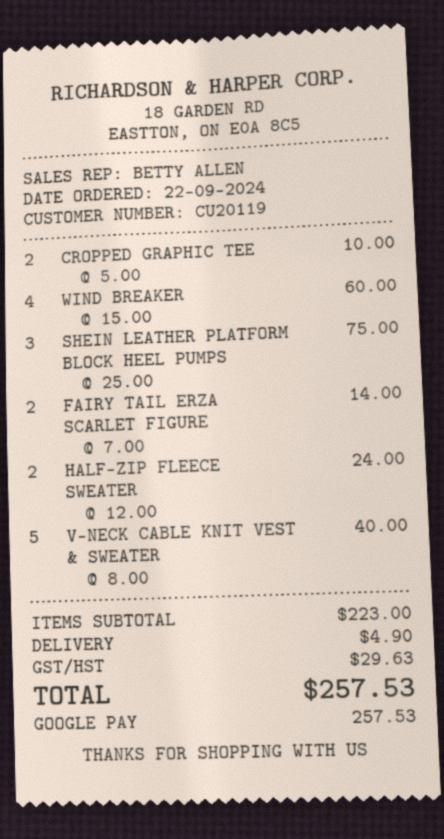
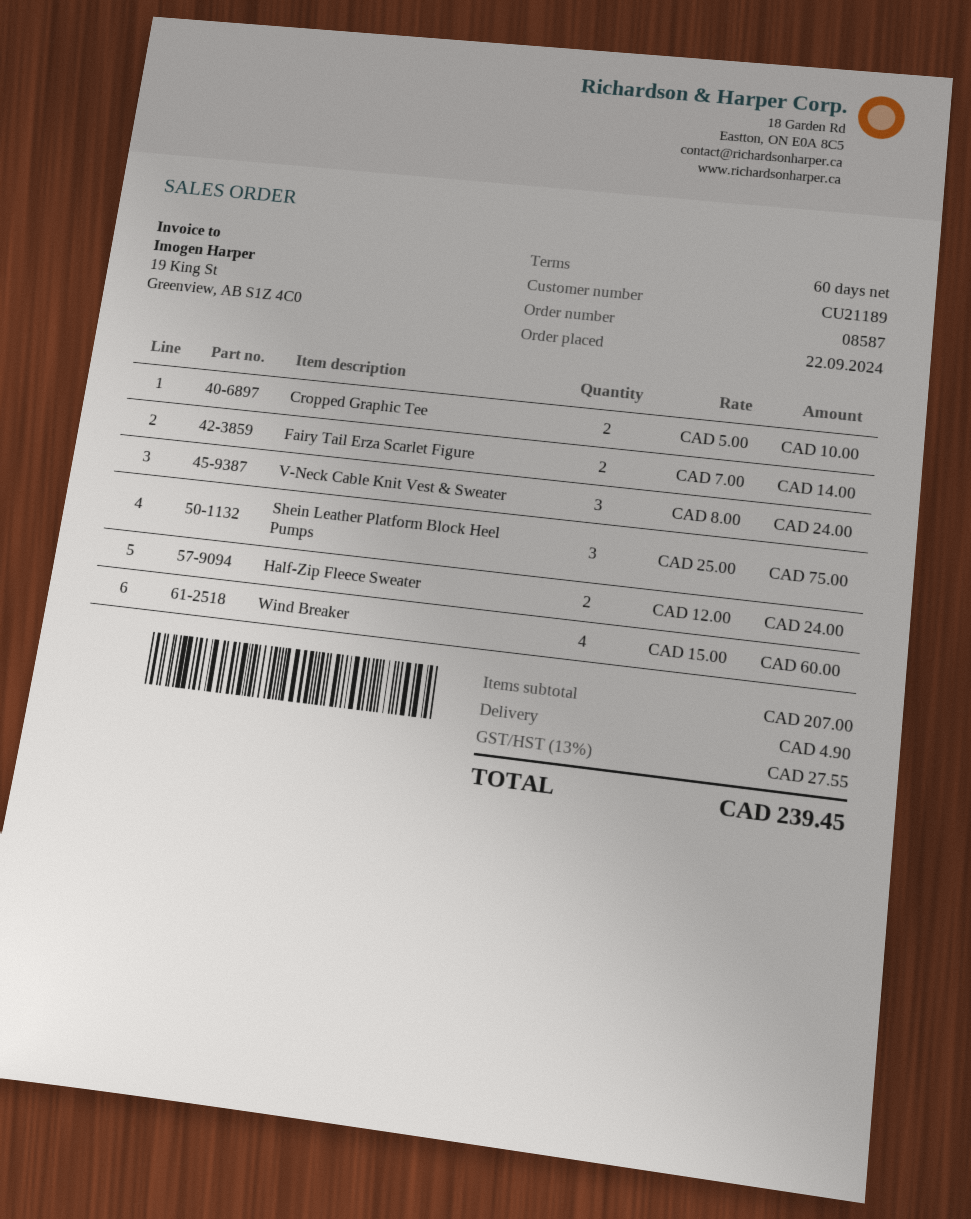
customer number: CU20119 -> CU21189
V-NECK CABLE KNIT VEST & SWEATER: 5 x 8.00 = 40.00 -> 3 x 8.00 = 24.00
subtotal: 223.00 -> 207.00
tax: 29.63 -> 27.55
total: 257.53 -> 239.45

